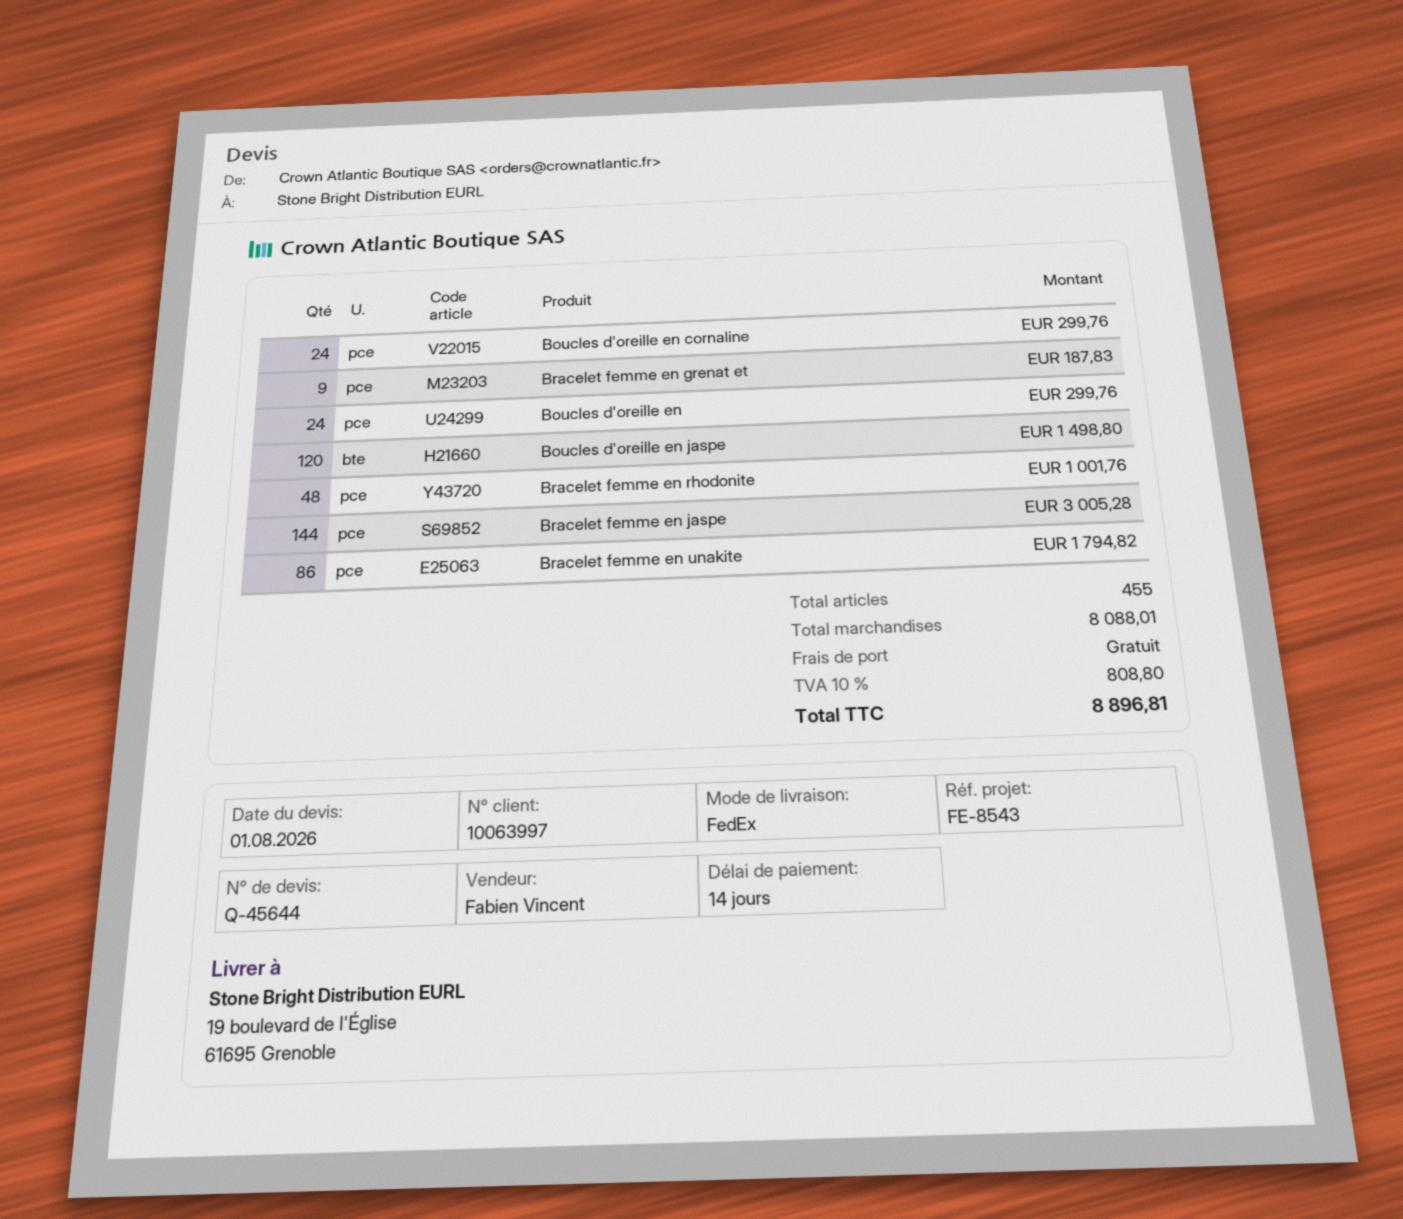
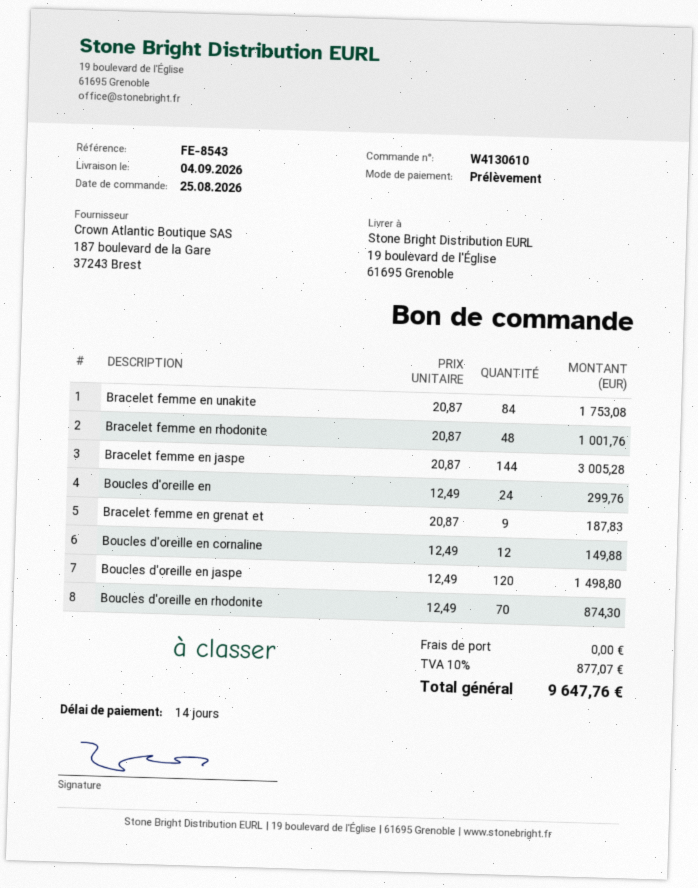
Boucles d'oreille en cornaline: 24 for 299.76 -> 12 for 149.88
Bracelet femme en unakite: 86 for 1794.82 -> 84 for 1753.08
Boucles d'oreille en rhodonite: none -> 70 for 874.30
tax: 10% = 808.80 -> 10% = 877.07
total: 8896.81 -> 9647.76

